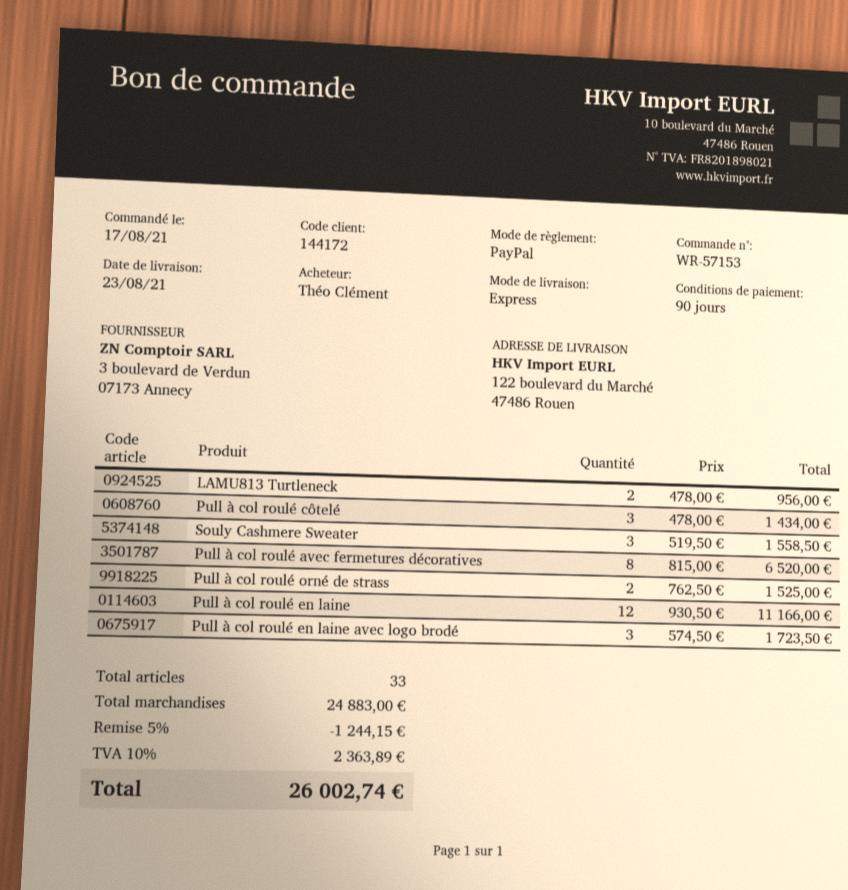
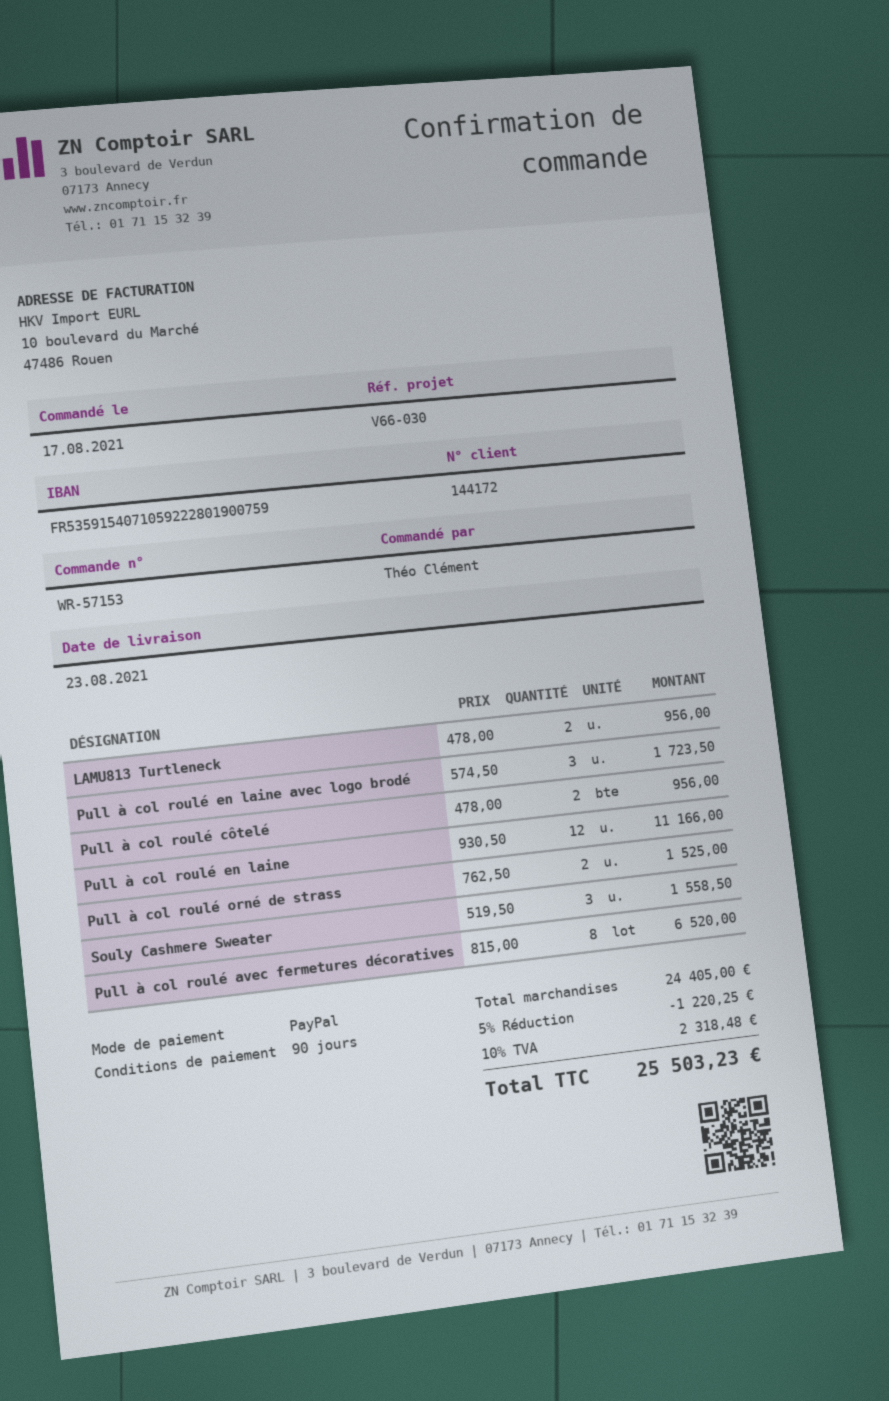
Pull à col roulé côtelé: 3 x 478.00 = 1434.00 -> 2 x 478.00 = 956.00
subtotal: 24883.00 -> 24405.00
discount: 5% = 1244.15 -> 5% = 1220.25
tax: 10% = 2363.89 -> 10% = 2318.48
total: 26002.74 -> 25503.23

